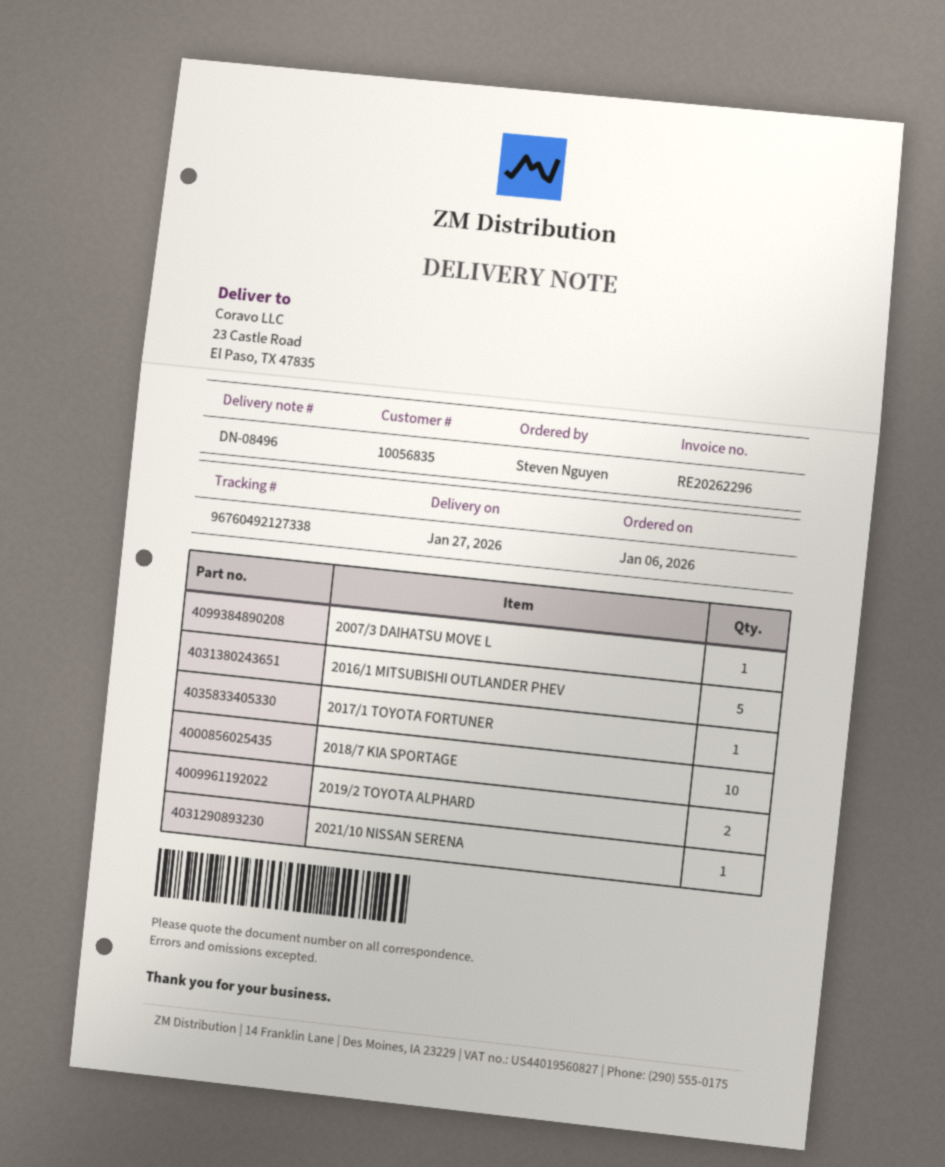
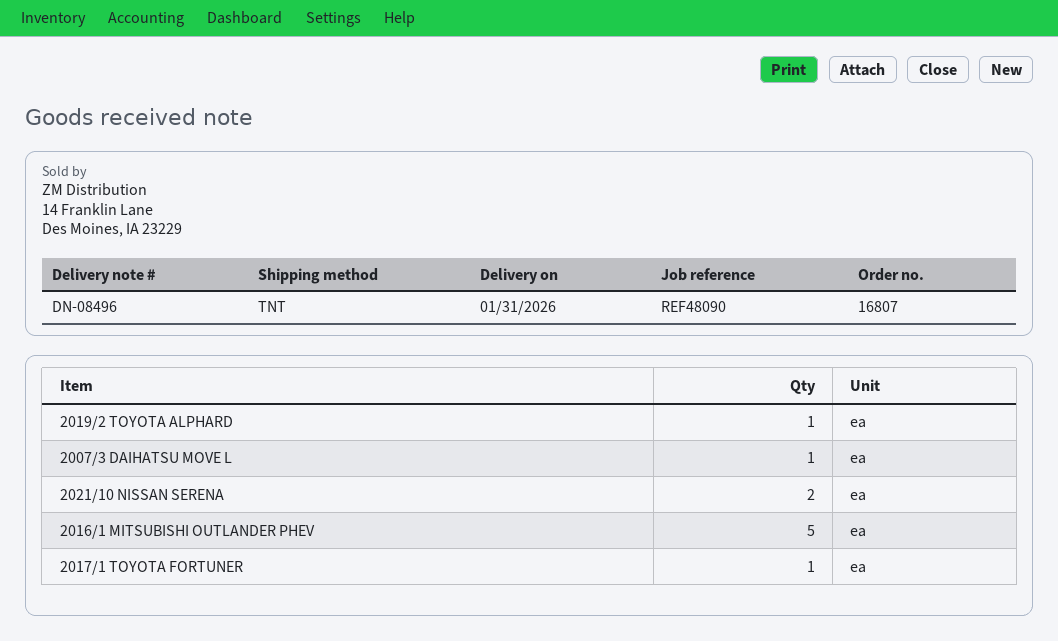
delivery date: 2026-01-27 -> 2026-01-31
2018/7 KIA SPORTAGE: 10 -> none
2019/2 TOYOTA ALPHARD: 2 -> 1
2021/10 NISSAN SERENA: 1 -> 2

